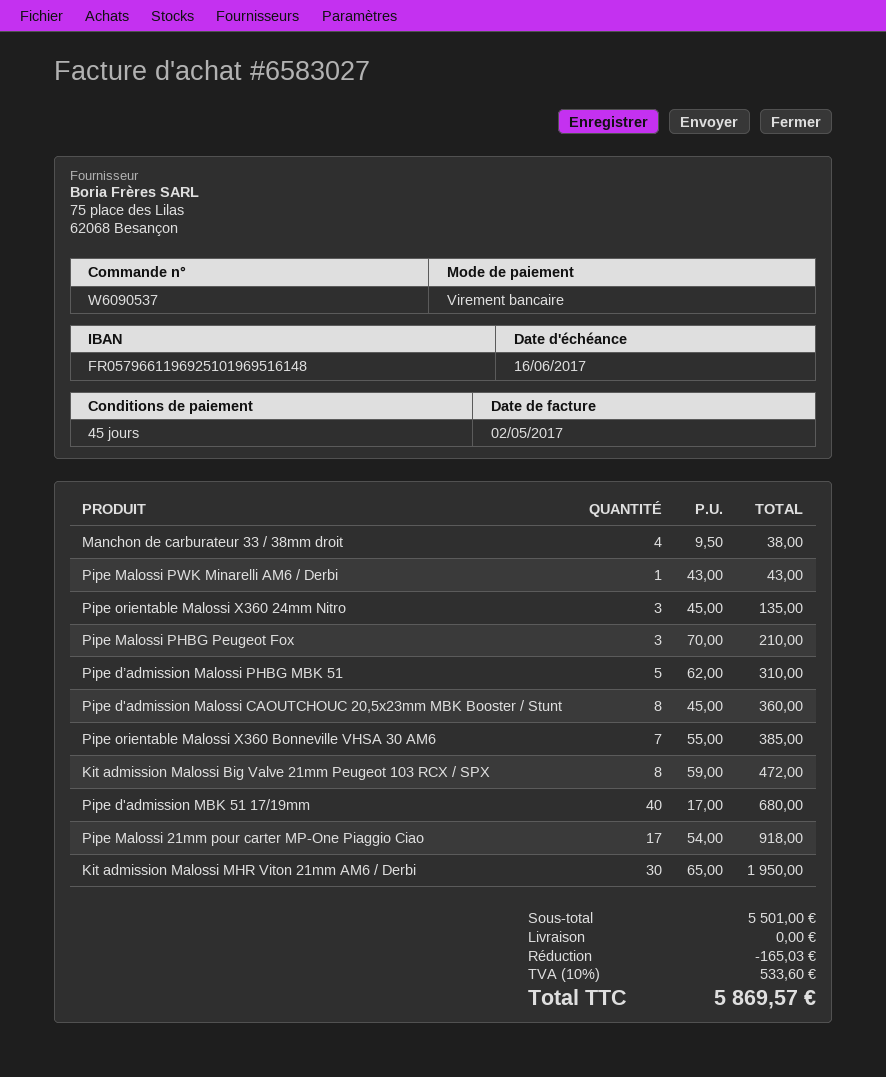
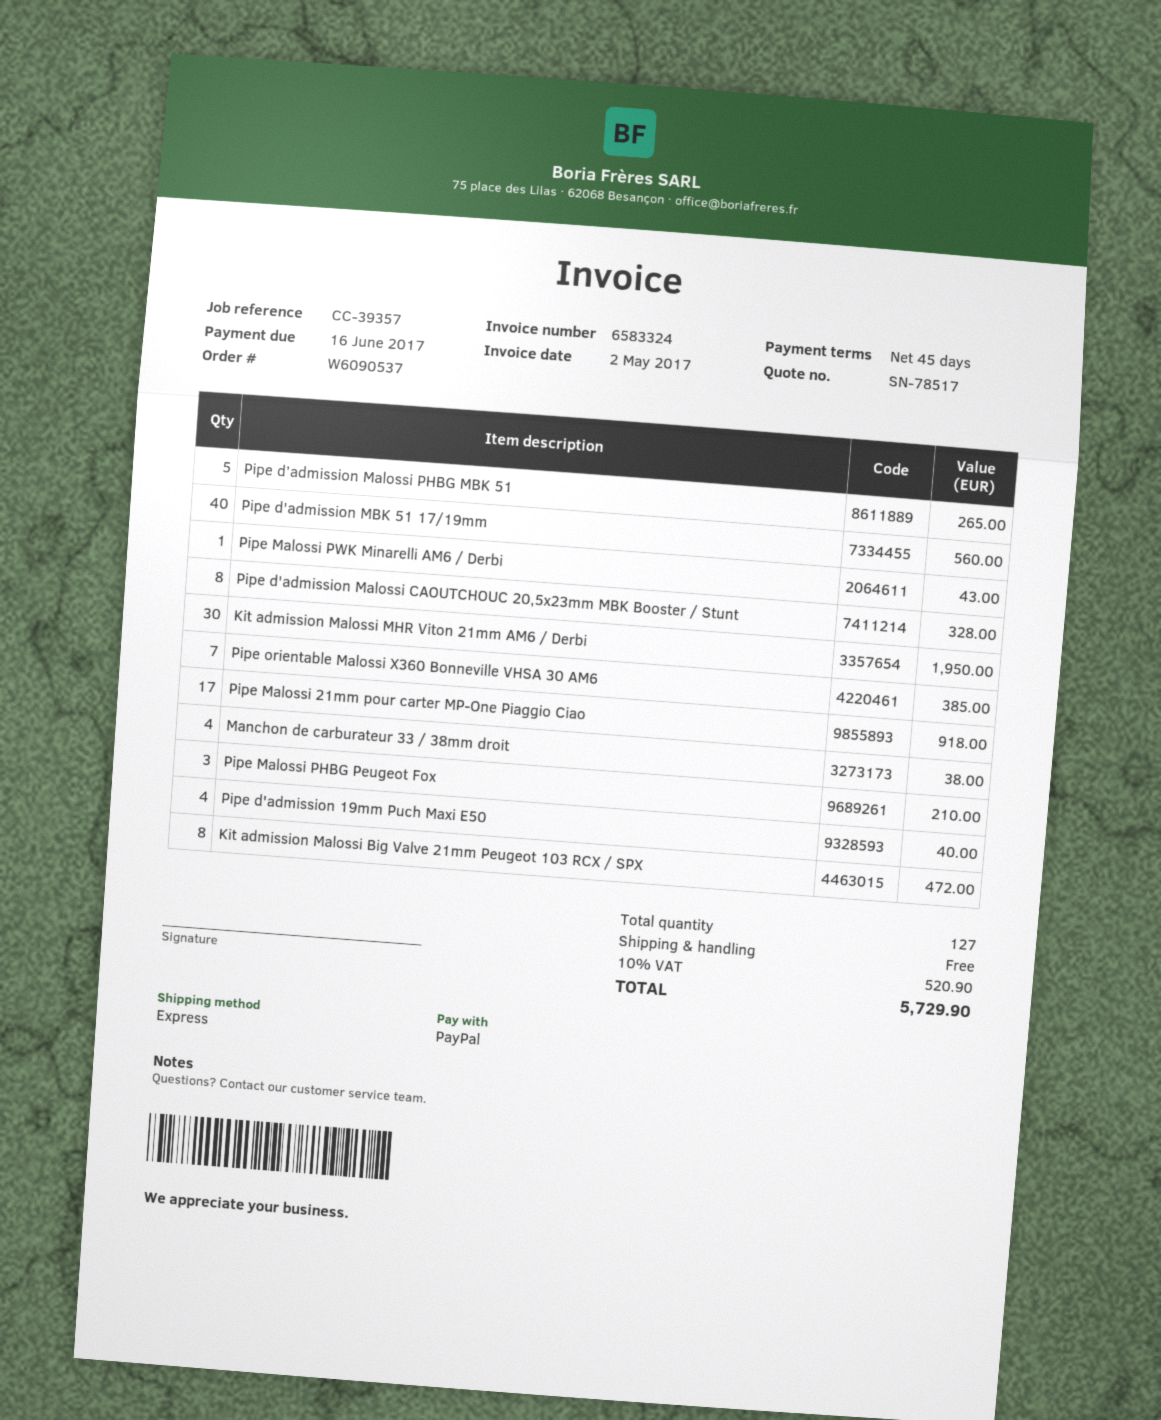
invoice number: 6583027 -> 6583324
payment method: bank transfer -> PayPal
Pipe orientable Malossi X360 24mm Nitro: 3 for 135.00 -> none
Pipe d’admission Malossi PHBG MBK 51: 5 for 310.00 -> 5 for 265.00
Pipe d'admission Malossi CAOUTCHOUC 20,5x23mm MBK Booster / Stunt: 8 for 360.00 -> 8 for 328.00
Pipe d'admission MBK 51 17/19mm: 40 for 680.00 -> 40 for 560.00
Pipe d'admission 19mm Puch Maxi E50: none -> 4 for 40.00
discount: 165.03 -> none
tax: 10% = 533.60 -> 10% = 520.90
total: 5869.57 -> 5729.90

